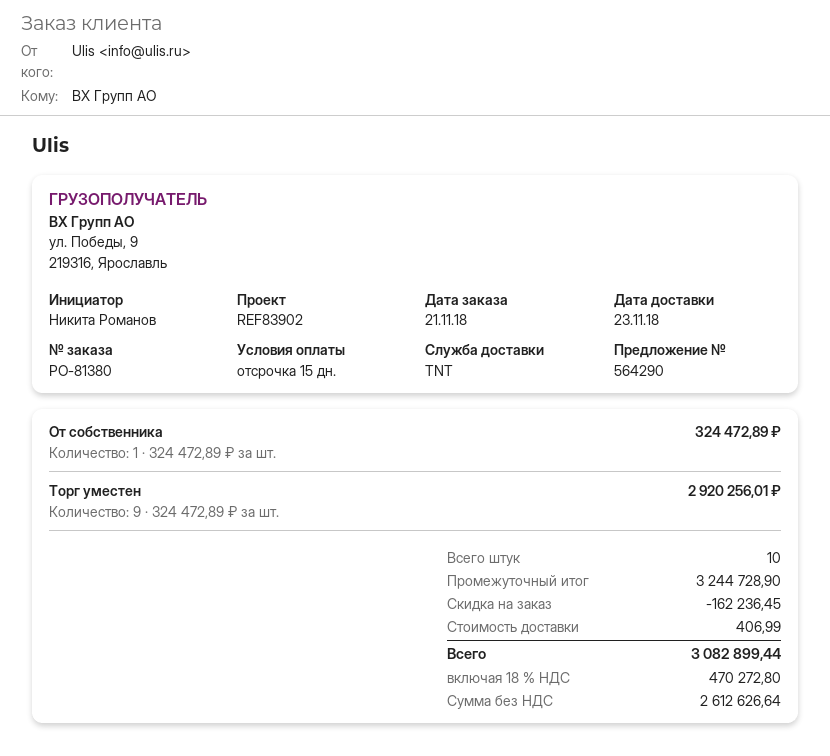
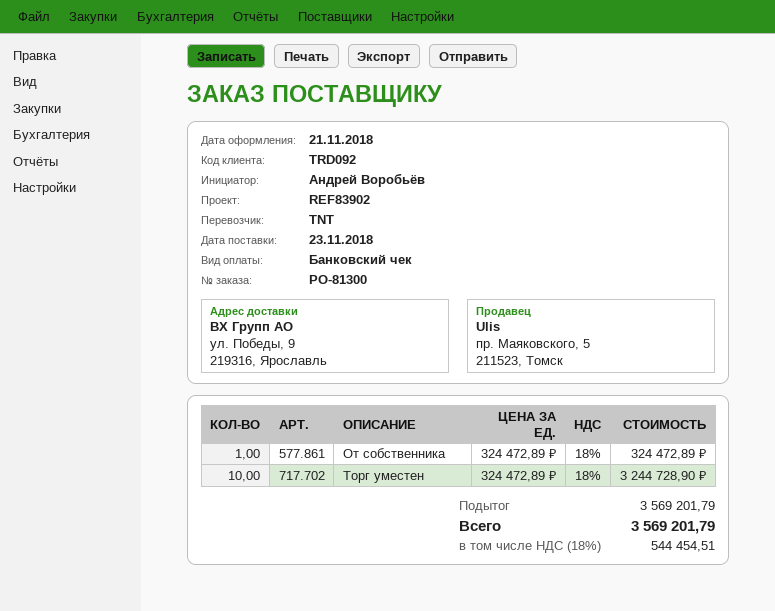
order number: PO-81380 -> PO-81300
ordered by: Никита Романов -> Андрей Воробьёв
Торг уместен: 9 x 324472.89 = 2920256.01 -> 10 x 324472.89 = 3244728.90
subtotal: 3244728.90 -> 3569201.79
discount: 162236.45 -> none
shipping: 406.99 -> none
tax: 18% = 470272.80 -> 18% = 544454.51
total: 3082899.44 -> 3569201.79

